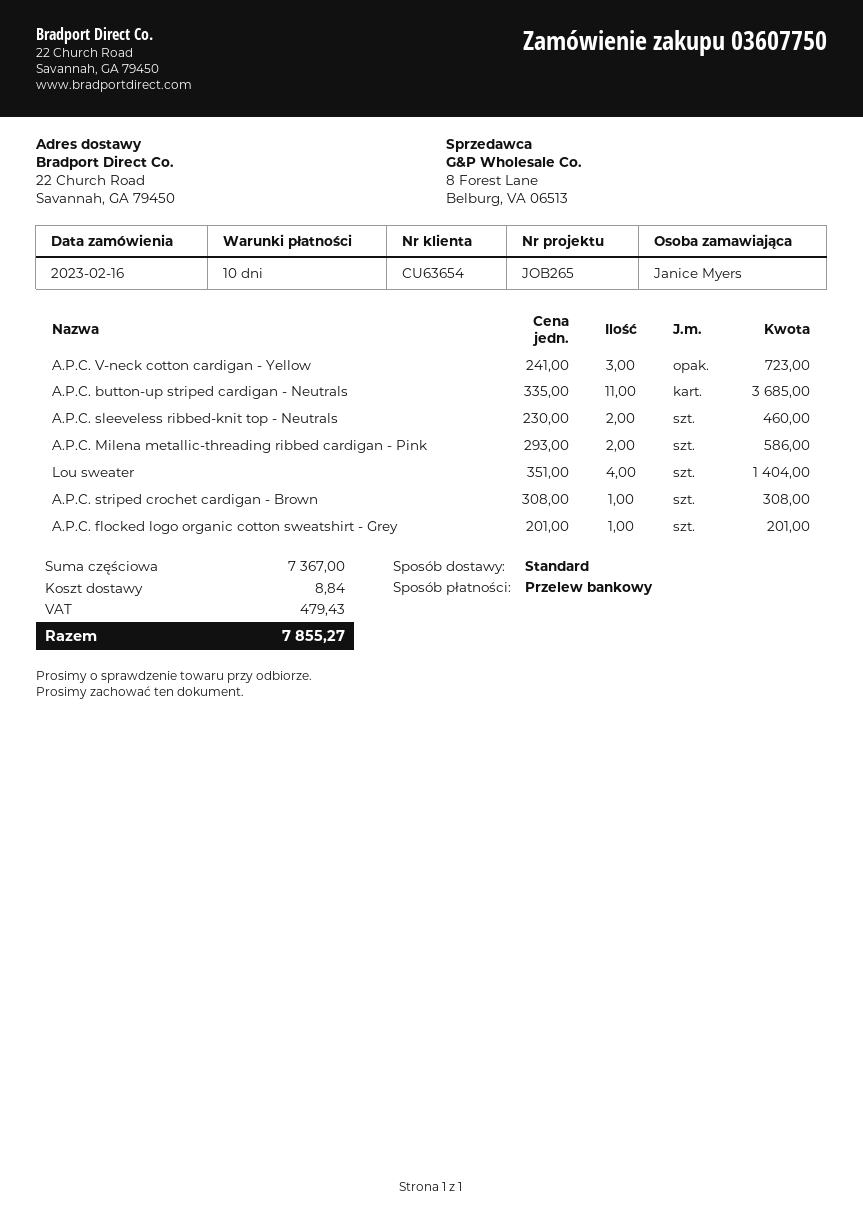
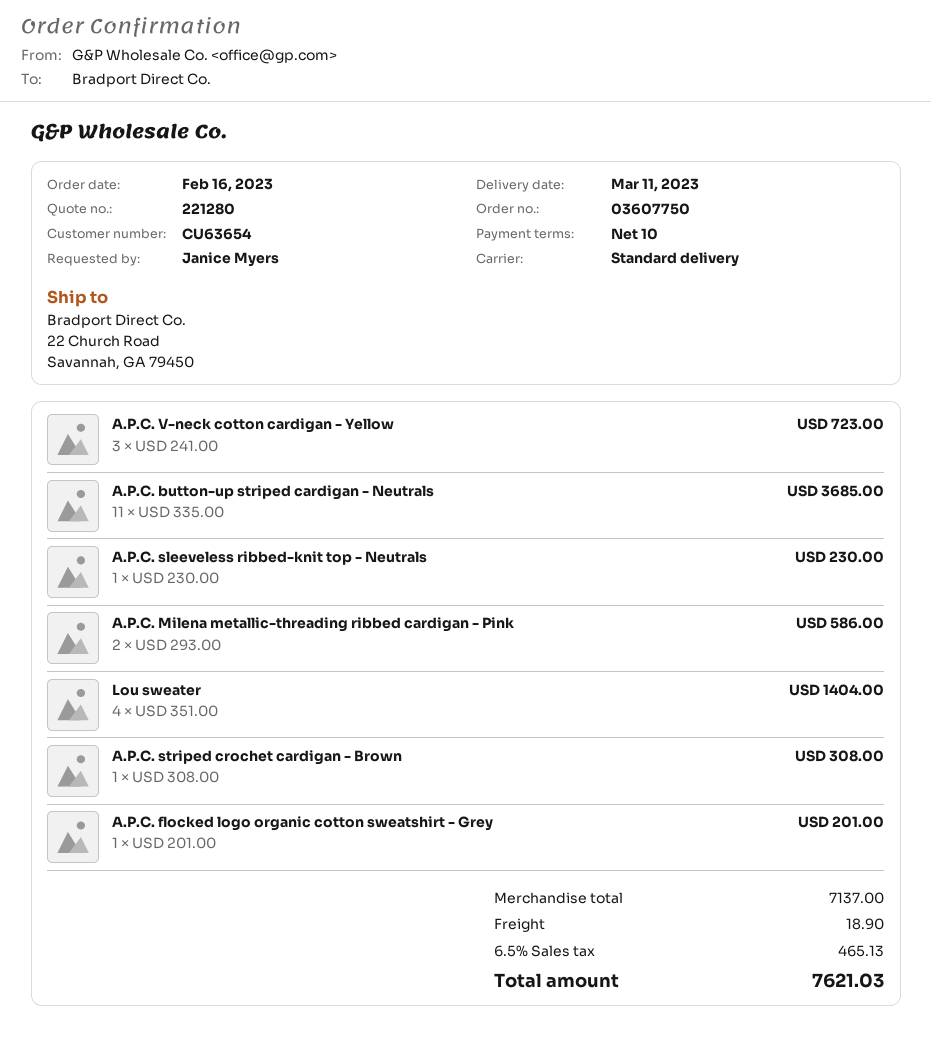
A.P.C. sleeveless ribbed-knit top - Neutrals: 2 x 230.00 = 460.00 -> 1 x 230.00 = 230.00
subtotal: 7367.00 -> 7137.00
shipping: 8.84 -> 18.90
tax: 479.43 -> 465.13
total: 7855.27 -> 7621.03

